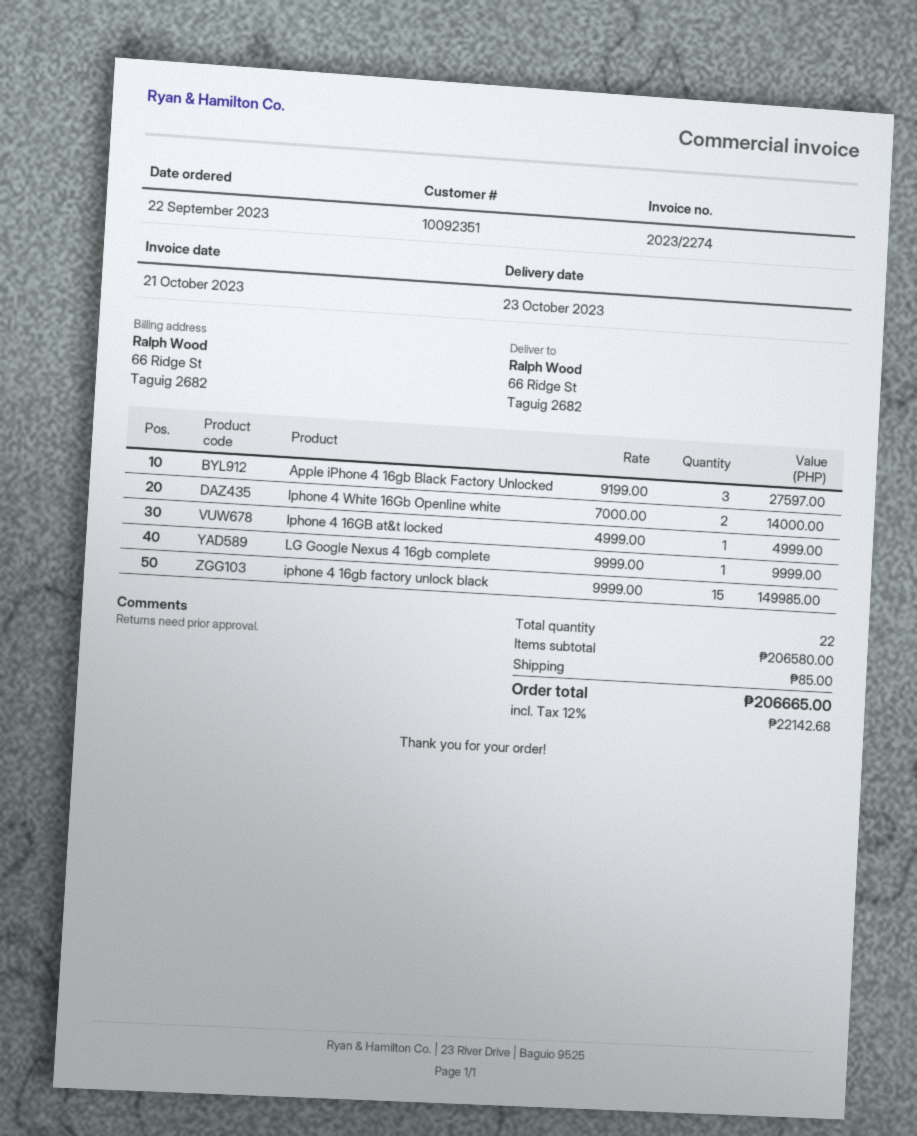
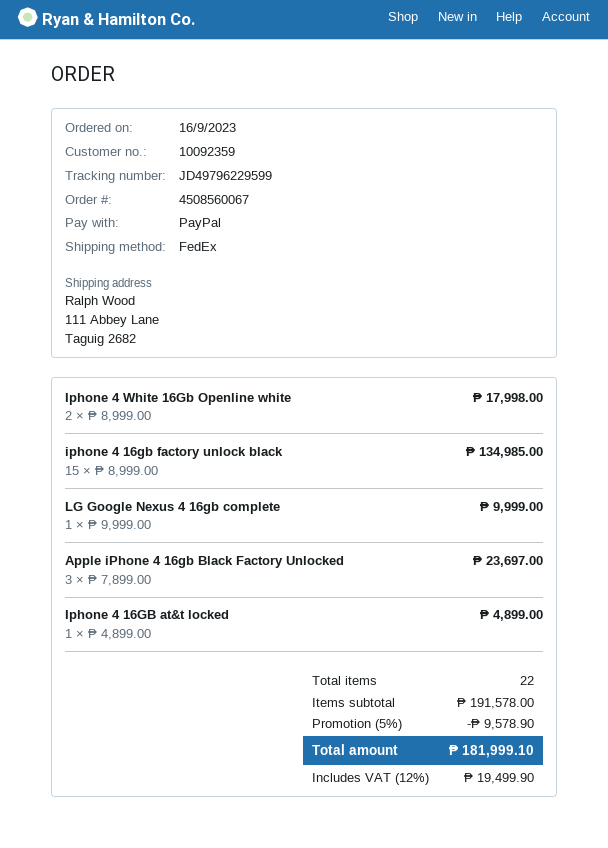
order date: 2023-09-22 -> 2023-09-16
customer number: 10092351 -> 10092359
ship to: 66 Ridge St, Taguig 2682 -> 111 Abbey Lane, Taguig 2682
Apple iPhone 4 16gb Black Factory Unlocked: 3 x 9199.00 = 27597.00 -> 3 x 7899.00 = 23697.00
Iphone 4 White 16Gb Openline white: 2 x 7000.00 = 14000.00 -> 2 x 8999.00 = 17998.00
Iphone 4 16GB at&t locked: 1 x 4999.00 = 4999.00 -> 1 x 4899.00 = 4899.00
iphone 4 16gb factory unlock black: 15 x 9999.00 = 149985.00 -> 15 x 8999.00 = 134985.00
subtotal: 206580.00 -> 191578.00
discount: none -> 5% = 9578.90
shipping: 85.00 -> none
tax: 12% = 22142.68 -> 12% = 19499.90
total: 206665.00 -> 181999.10

